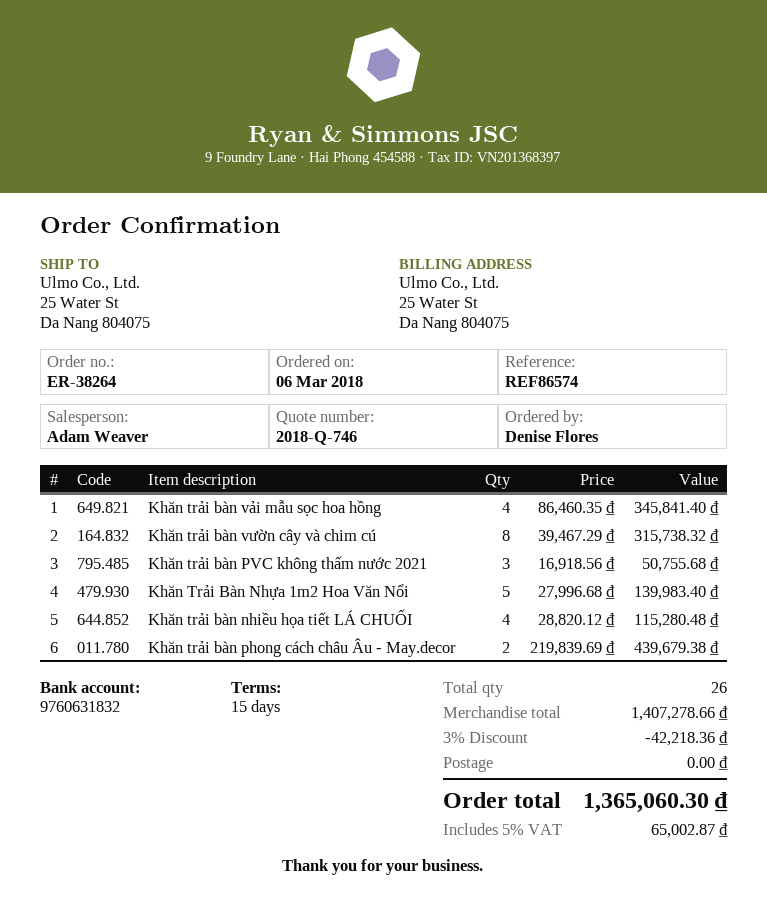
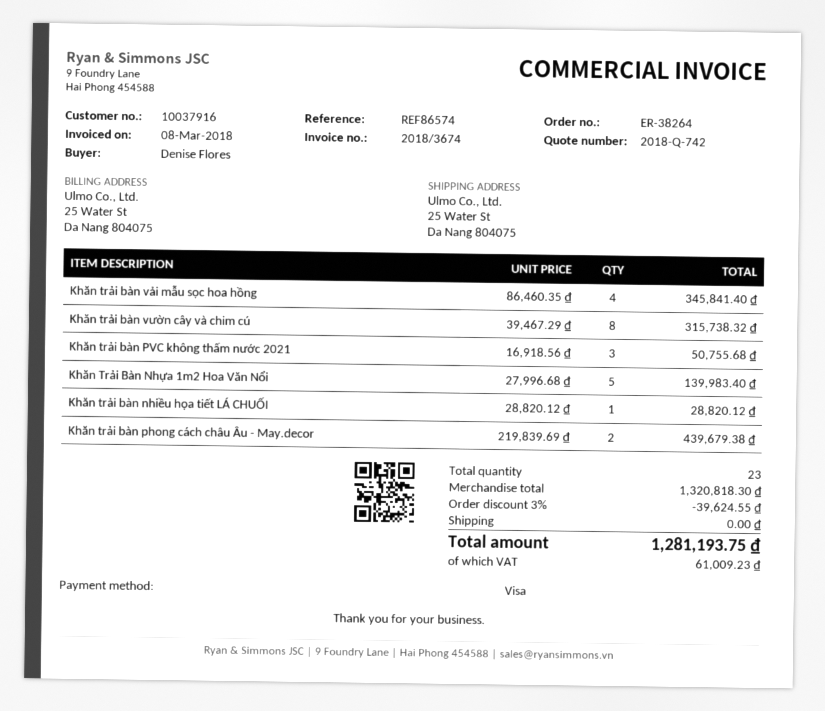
quote number: 2018-Q-746 -> 2018-Q-742
Khăn trải bàn nhiều họa tiết LÁ CHUỐI: 4 x 28820.12 = 115280.48 -> 1 x 28820.12 = 28820.12
total quantity: 26 -> 23
subtotal: 1407278.66 -> 1320818.30
discount: 3% = 42218.36 -> 3% = 39624.55
tax: 65002.87 -> 61009.23
total: 1365060.30 -> 1281193.75

